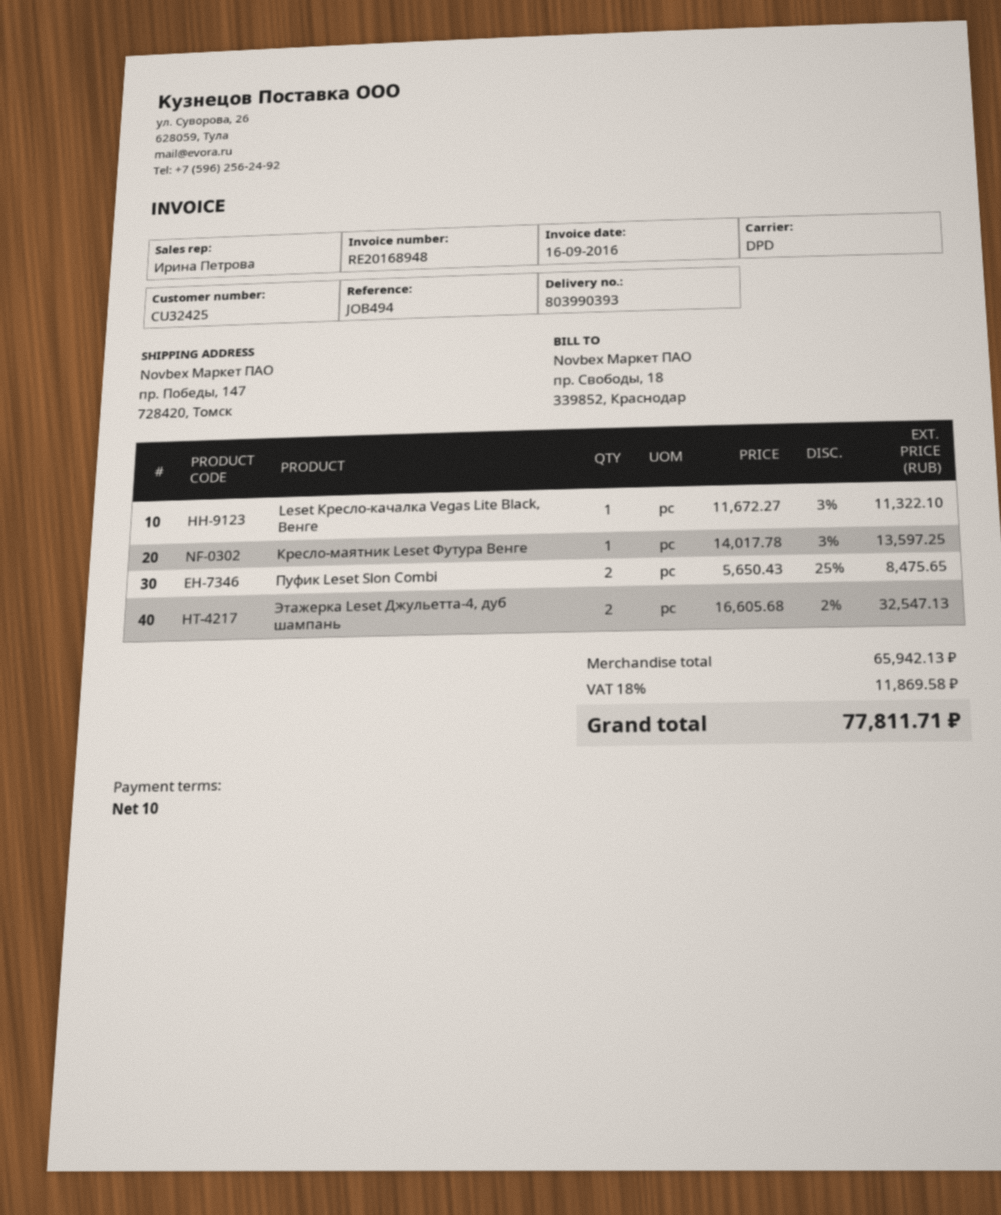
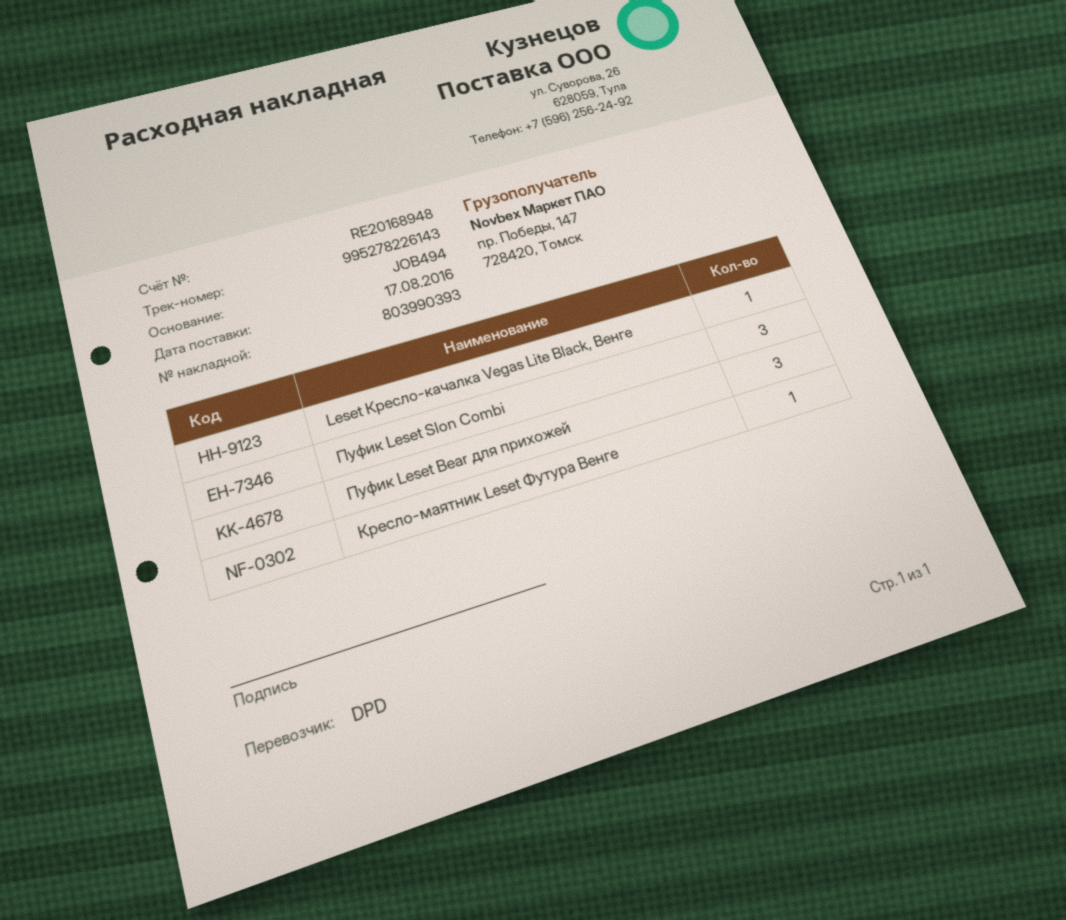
Пуфик Leset Slon Combi: 2 -> 3
Этажерка Leset Джульетта-4, дуб шампань: 2 -> none
Пуфик Leset Bear для прихожей: none -> 3

